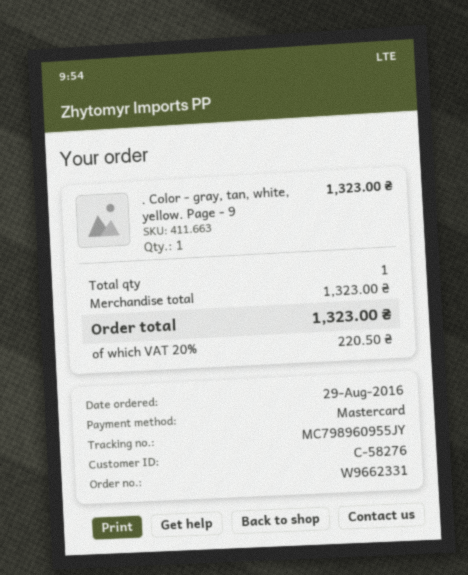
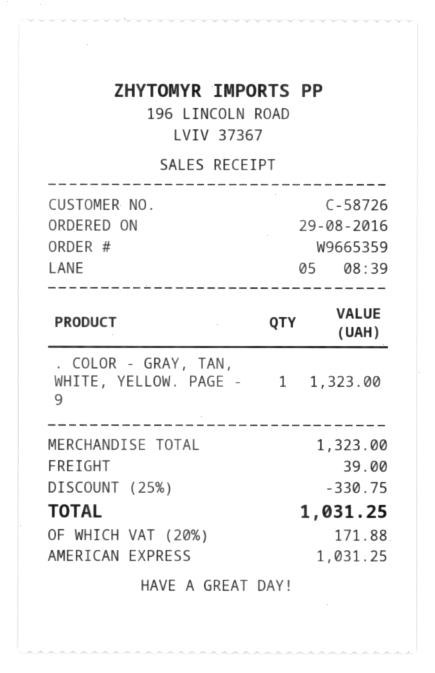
order number: W9662331 -> W9665359
customer number: C-58276 -> C-58726
payment method: Mastercard -> American Express
discount: none -> 25% = 330.75
shipping: none -> 39.00
tax: 20% = 220.50 -> 20% = 171.88
total: 1323.00 -> 1031.25

